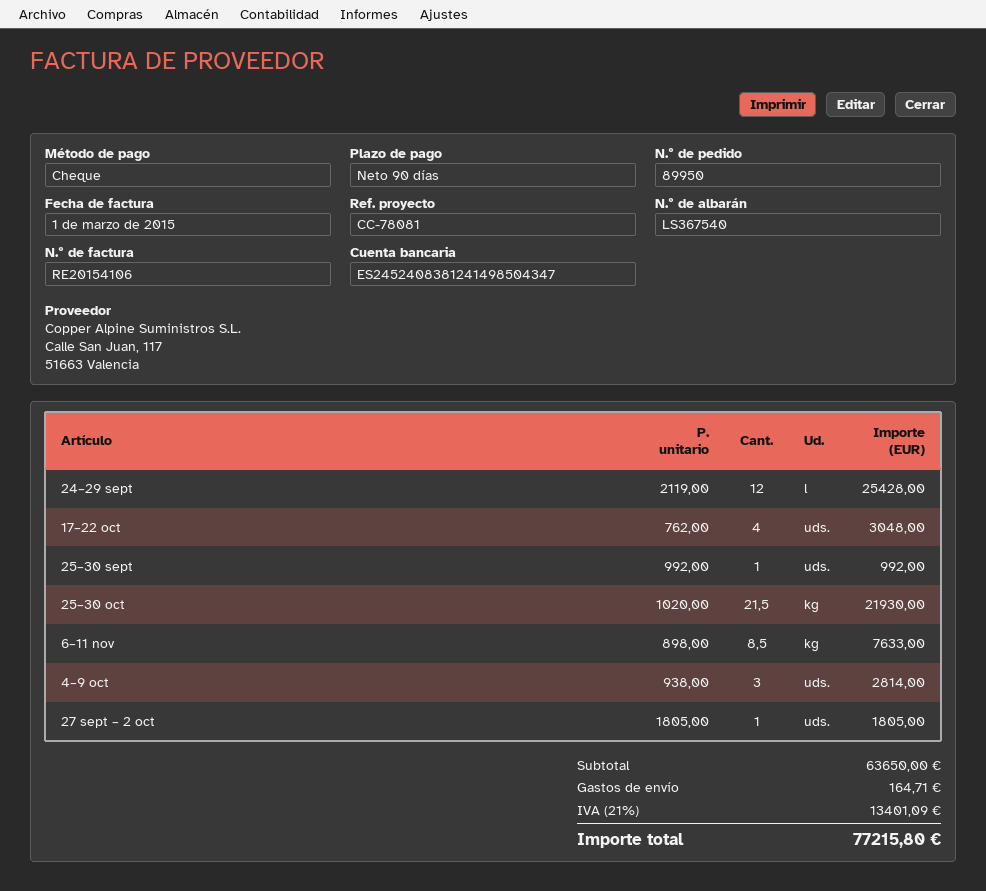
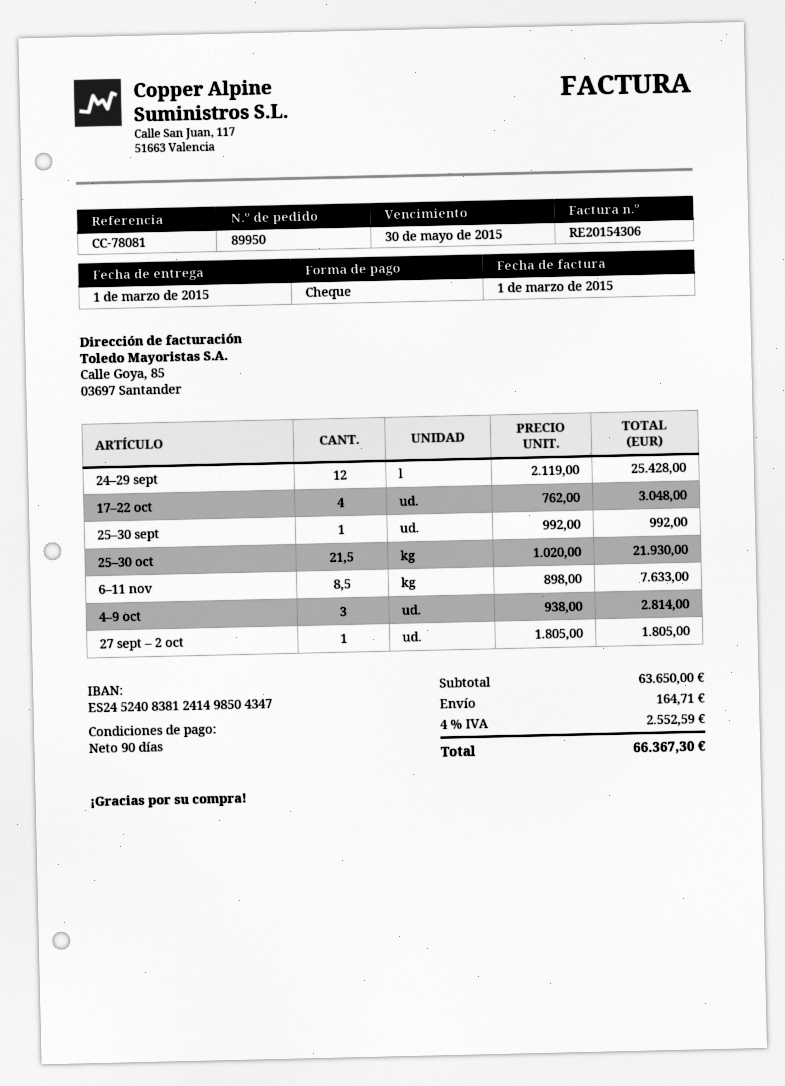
invoice number: RE20154106 -> RE20154306
tax: 21% = 13401.09 -> 4% = 2552.59
total: 77215.80 -> 66367.30

